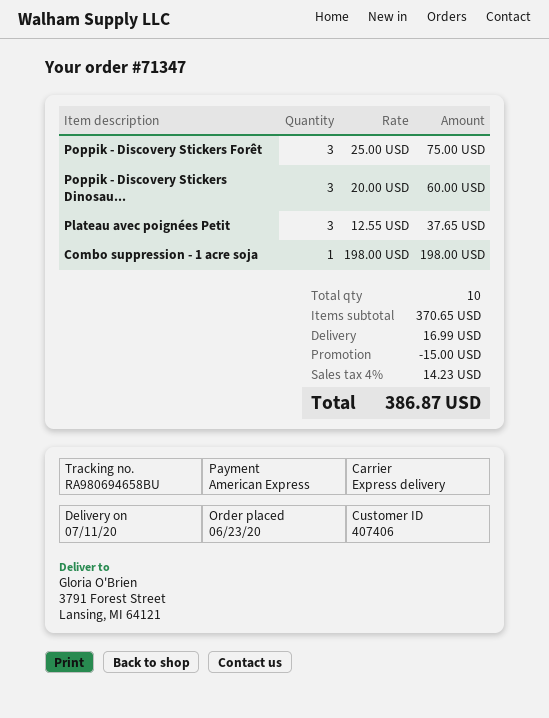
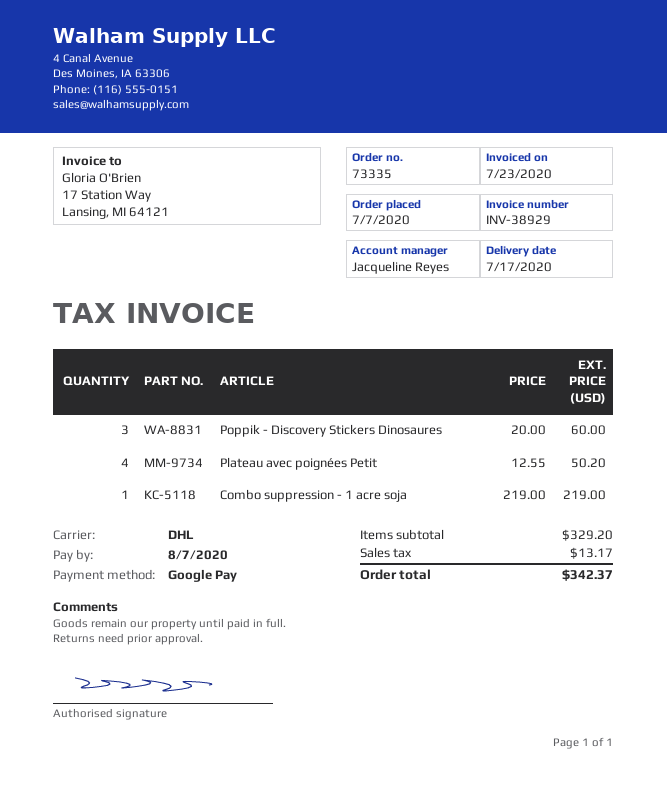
order number: 71347 -> 73335
order date: 2020-06-23 -> 2020-07-07
delivery date: 2020-07-11 -> 2020-07-17
payment method: American Express -> Google Pay
shipping method: express -> DHL
Poppik - Discovery Stickers Forêt: 3 x 25.00 = 75.00 -> none
Plateau avec poignées Petit: 3 x 12.55 = 37.65 -> 4 x 12.55 = 50.20
Combo suppression - 1 acre soja: 1 x 198.00 = 198.00 -> 1 x 219.00 = 219.00
subtotal: 370.65 -> 329.20
discount: 15.00 -> none
shipping: 16.99 -> none
tax: 14.23 -> 13.17
total: 386.87 -> 342.37

